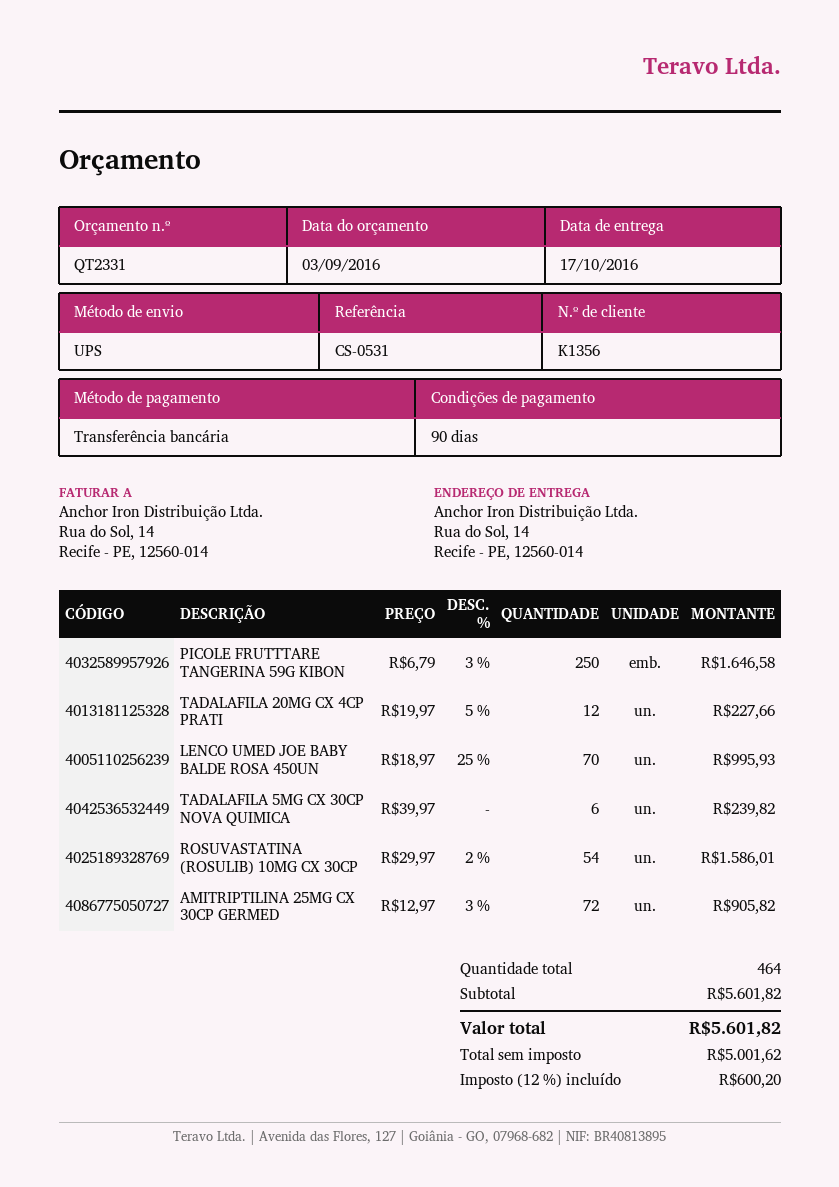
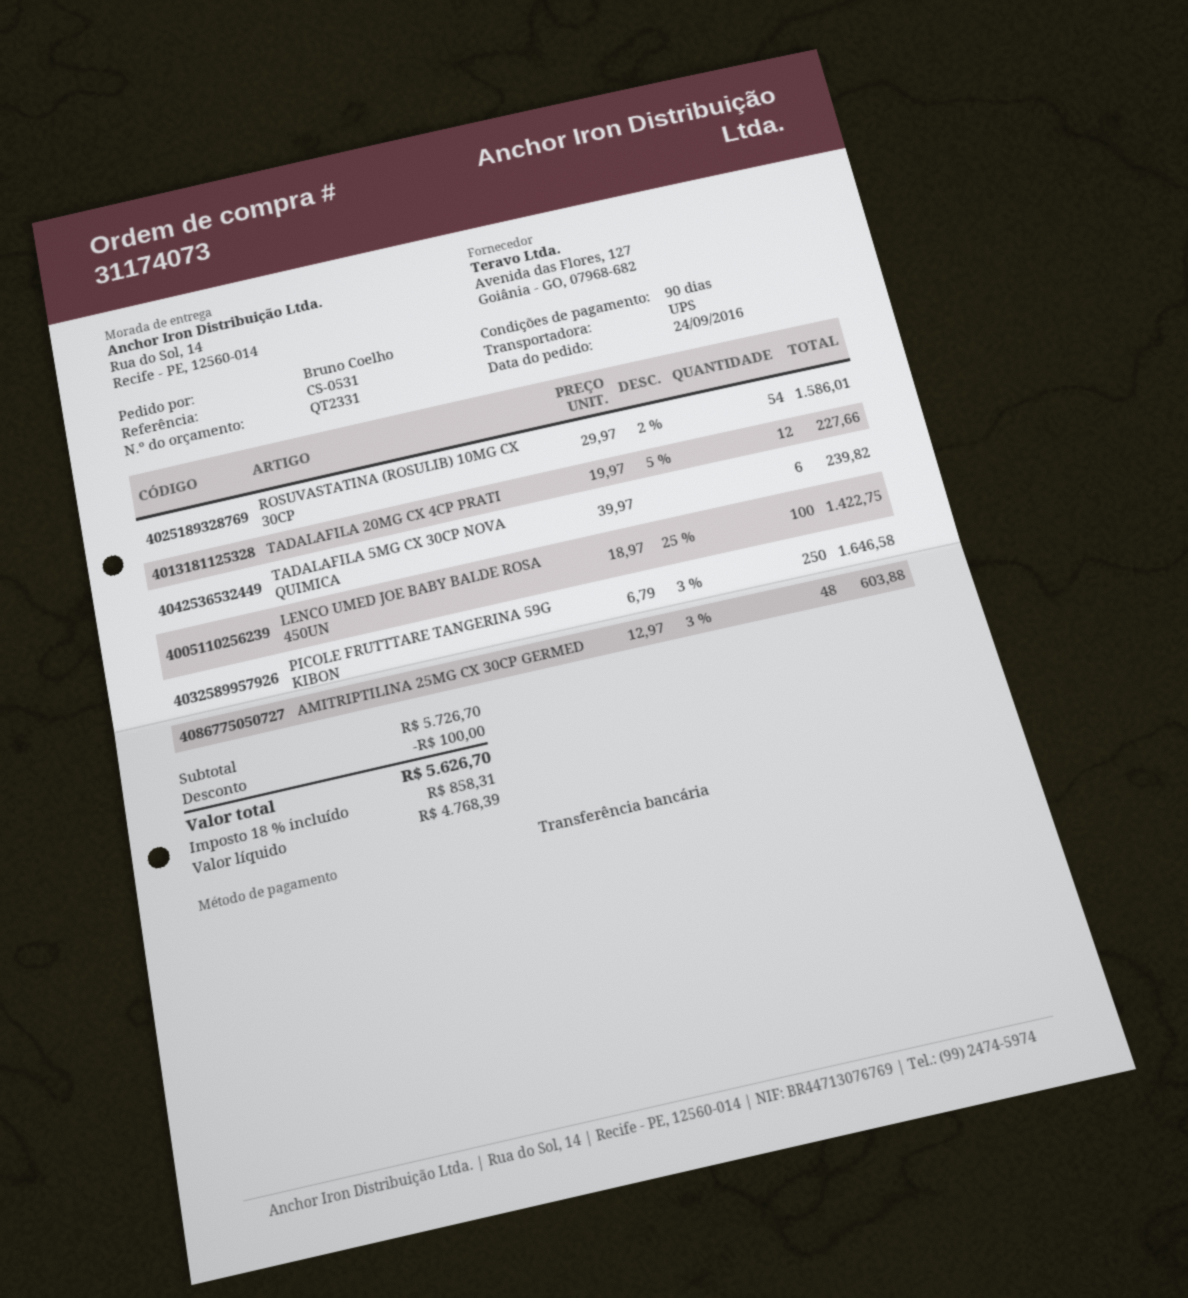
LENCO UMED JOE BABY BALDE ROSA 450UN: 70 x 18.97 - 25% = 995.93 -> 100 x 18.97 - 25% = 1422.75
AMITRIPTILINA 25MG CX 30CP GERMED: 72 x 12.97 - 3% = 905.82 -> 48 x 12.97 - 3% = 603.88
subtotal: 5601.82 -> 5726.70
discount: none -> 100.00
net: 5001.62 -> 4768.39
tax: 12% = 600.20 -> 18% = 858.31
total: 5601.82 -> 5626.70

